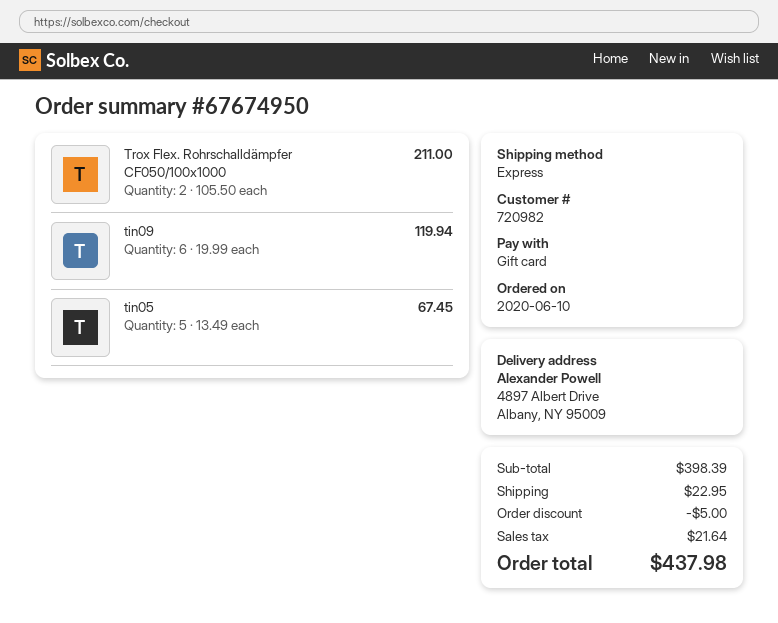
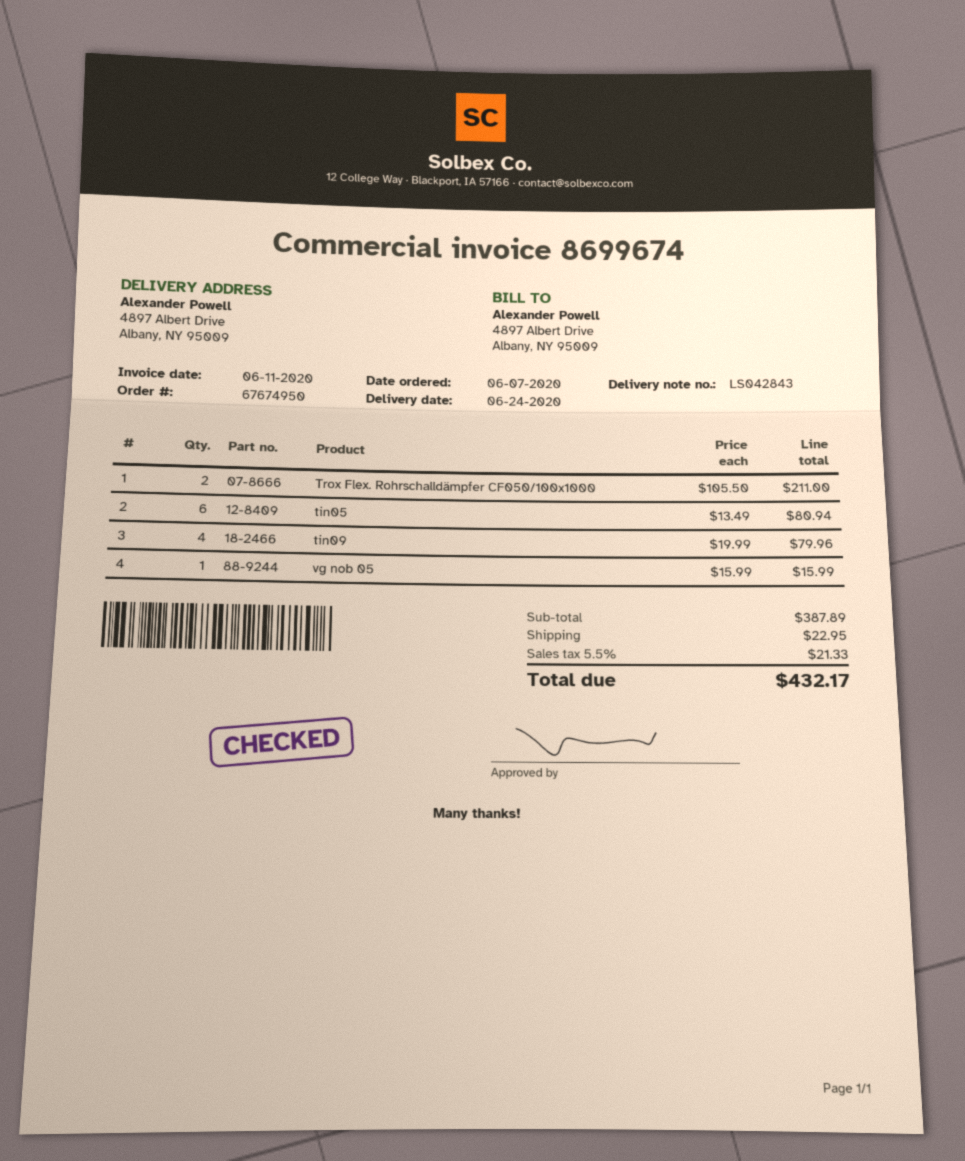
order date: 2020-06-10 -> 2020-06-07
tin09: 6 x 19.99 = 119.94 -> 4 x 19.99 = 79.96
tin05: 5 x 13.49 = 67.45 -> 6 x 13.49 = 80.94
vg nob 05: none -> 1 x 15.99 = 15.99
subtotal: 398.39 -> 387.89
discount: 5.00 -> none
tax: 21.64 -> 21.33
total: 437.98 -> 432.17

